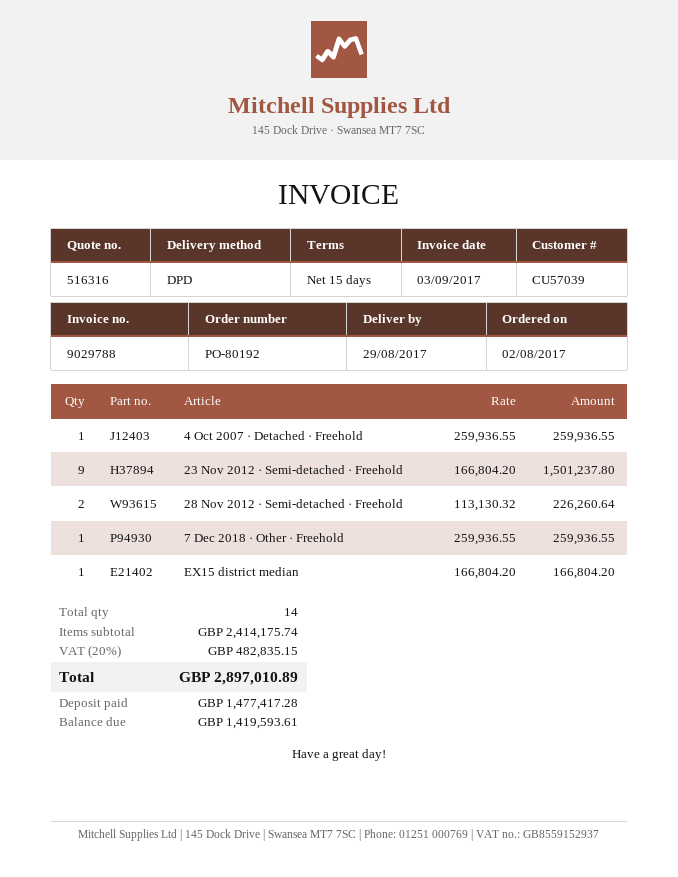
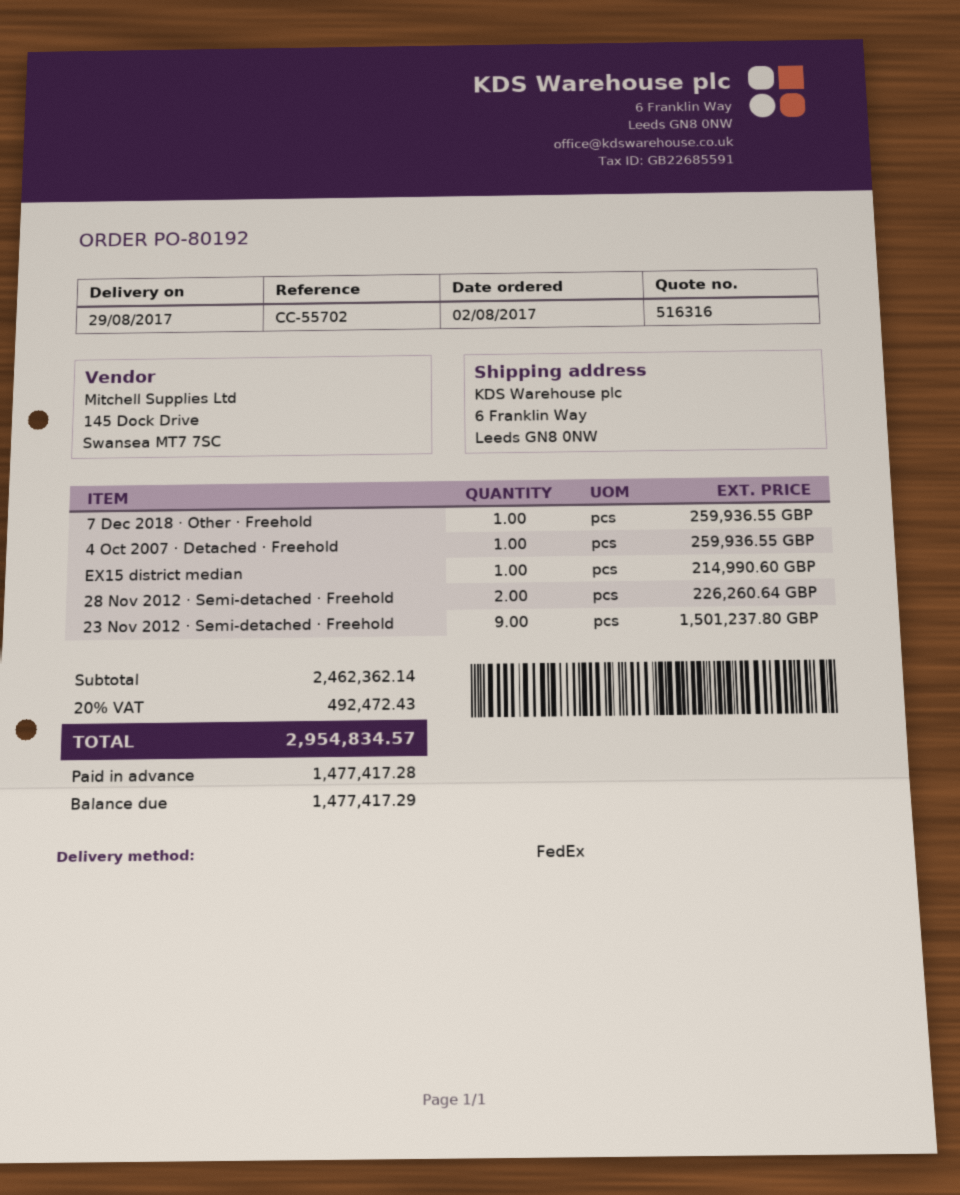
shipping method: DPD -> FedEx
EX15 district median: 1 for 166804.20 -> 1 for 214990.60
subtotal: 2414175.74 -> 2462362.14
tax: 20% = 482835.15 -> 20% = 492472.43
total: 2897010.89 -> 2954834.57
balance: 1419593.61 -> 1477417.29

